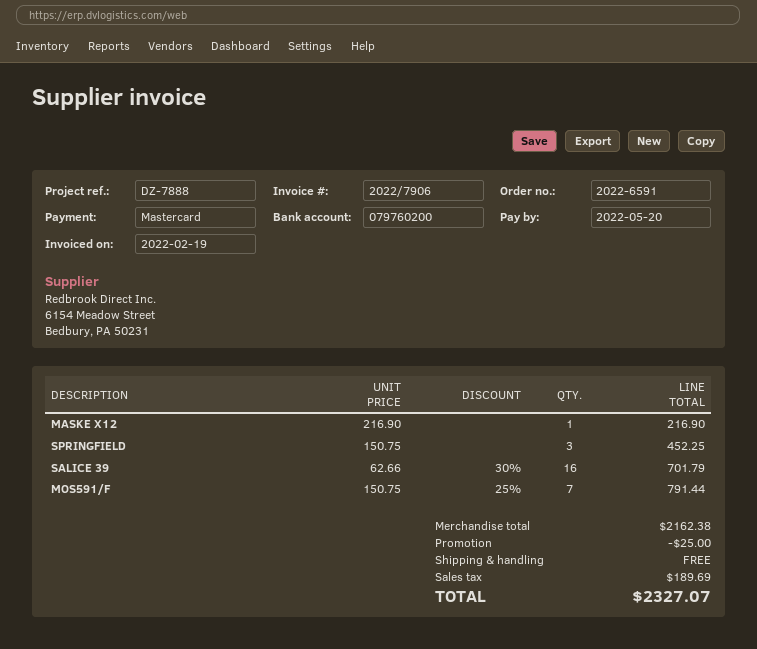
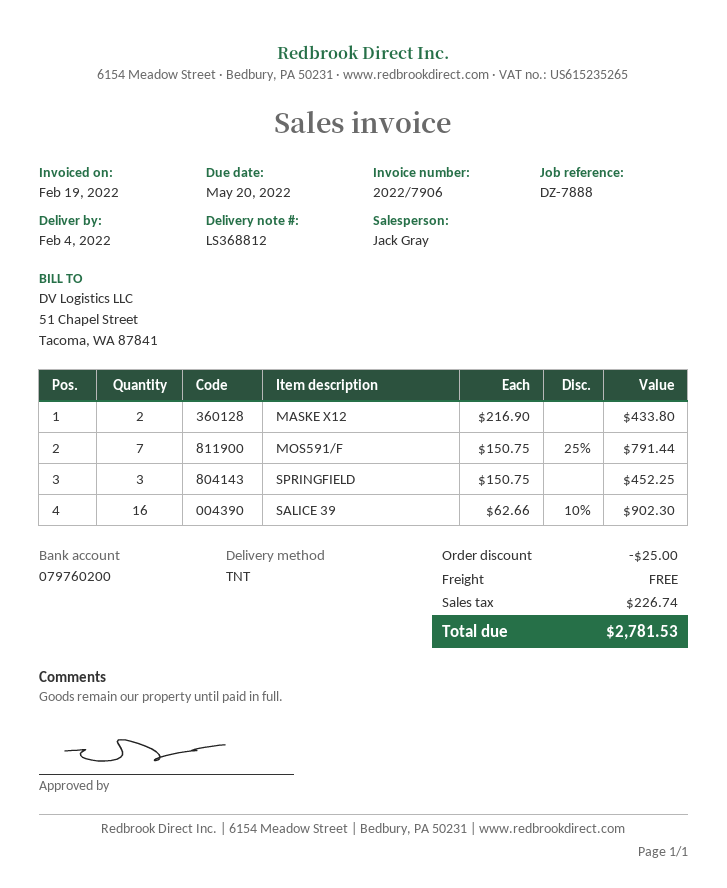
MASKE X12: 1 x 216.90 = 216.90 -> 2 x 216.90 = 433.80
SALICE 39: 16 x 62.66 - 30% = 701.79 -> 16 x 62.66 - 10% = 902.30
tax: 189.69 -> 226.74
total: 2327.07 -> 2781.53

